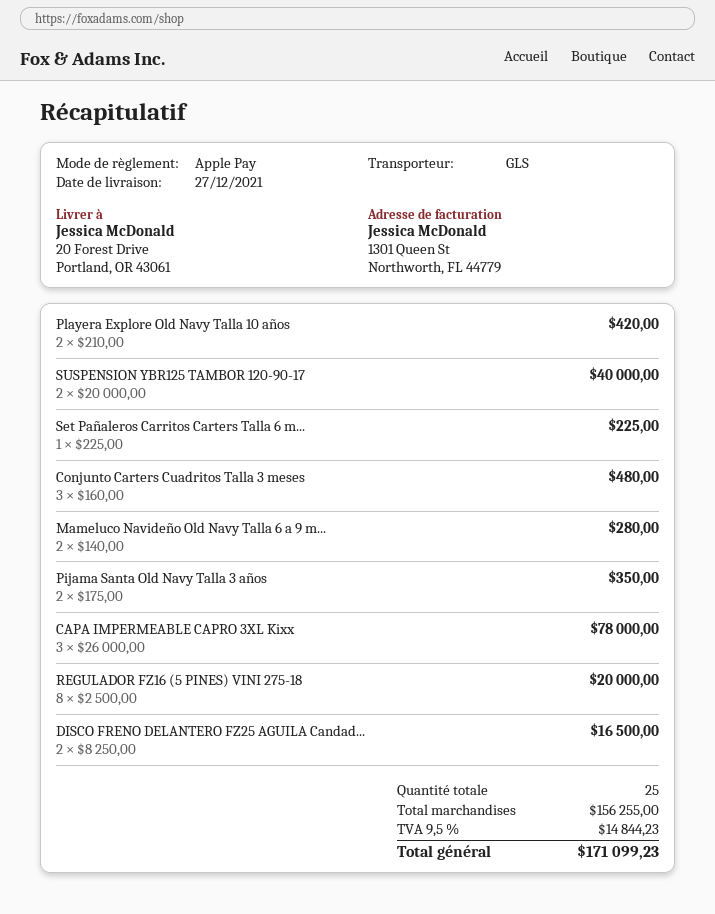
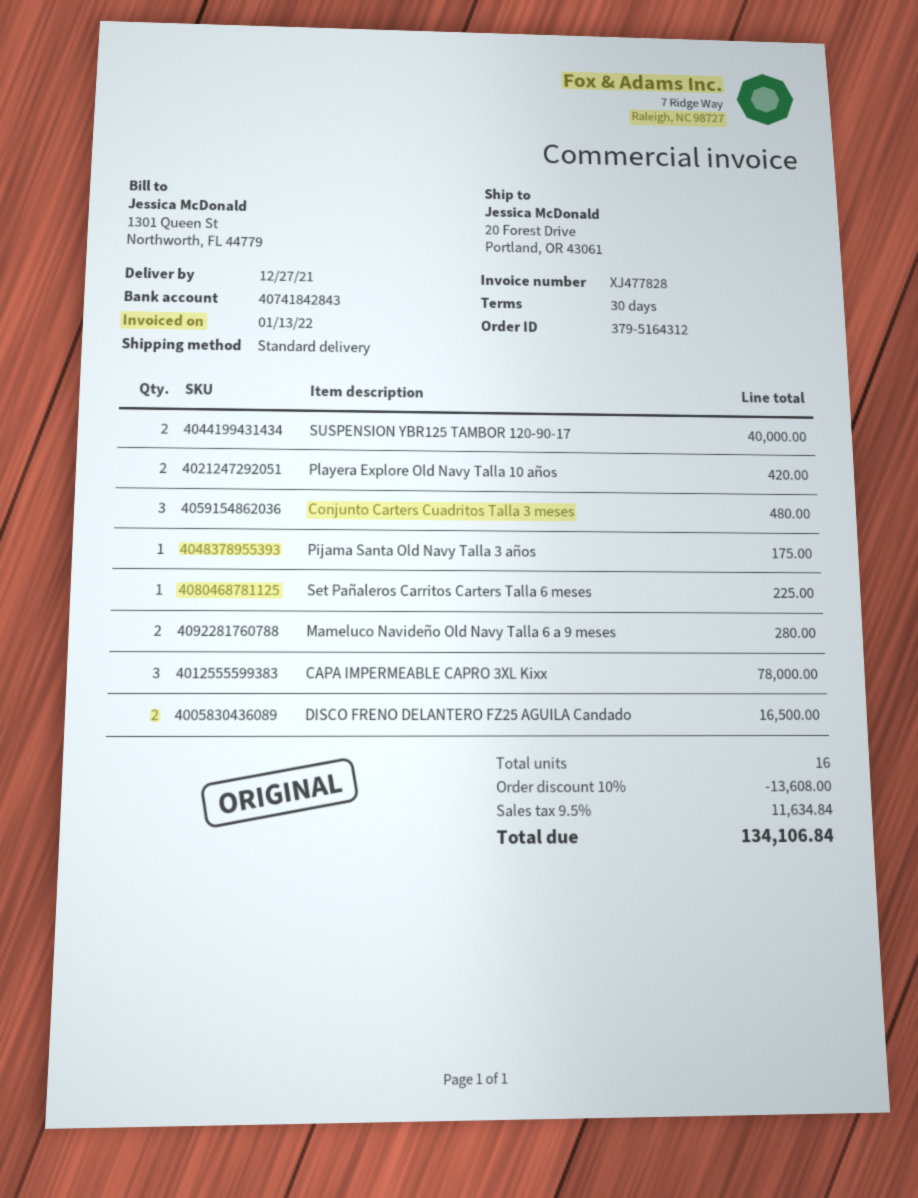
shipping method: GLS -> standard
Pijama Santa Old Navy Talla 3 años: 2 for 350.00 -> 1 for 175.00
REGULADOR FZ16 (5 PINES) VINI 275-18: 8 for 20000.00 -> none
total quantity: 25 -> 16
discount: none -> 10% = 13608.00
tax: 9.5% = 14844.23 -> 9.5% = 11634.84
total: 171099.23 -> 134106.84

